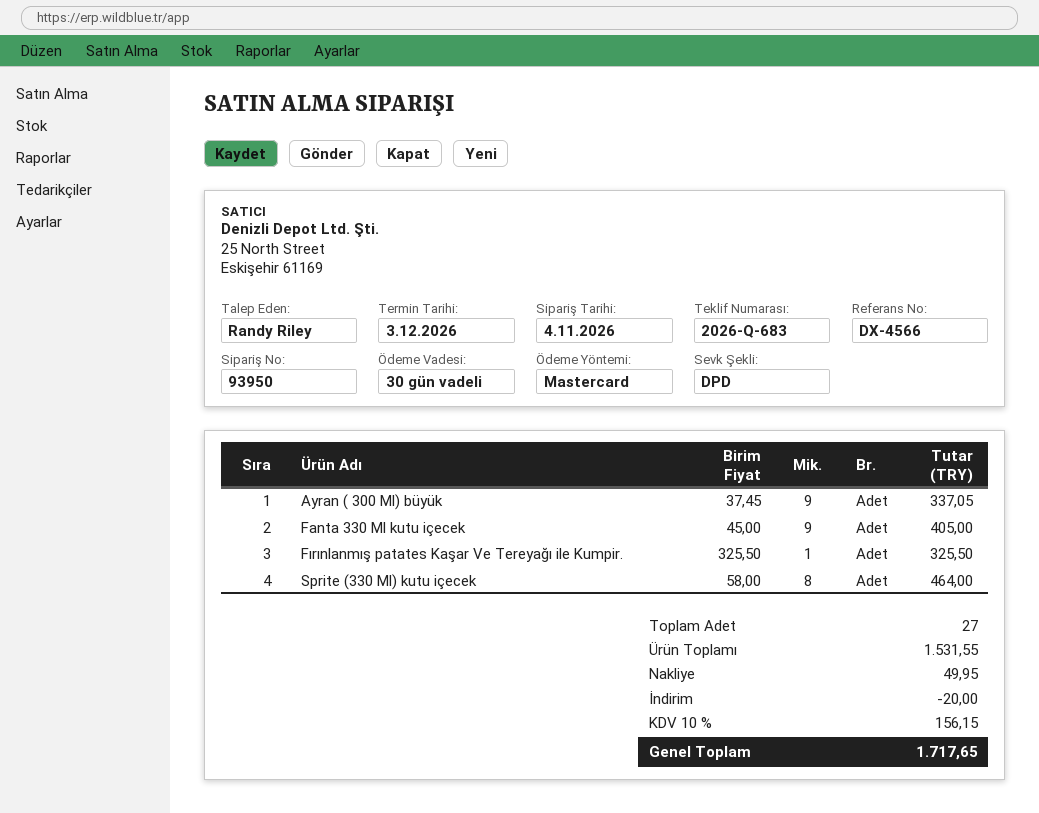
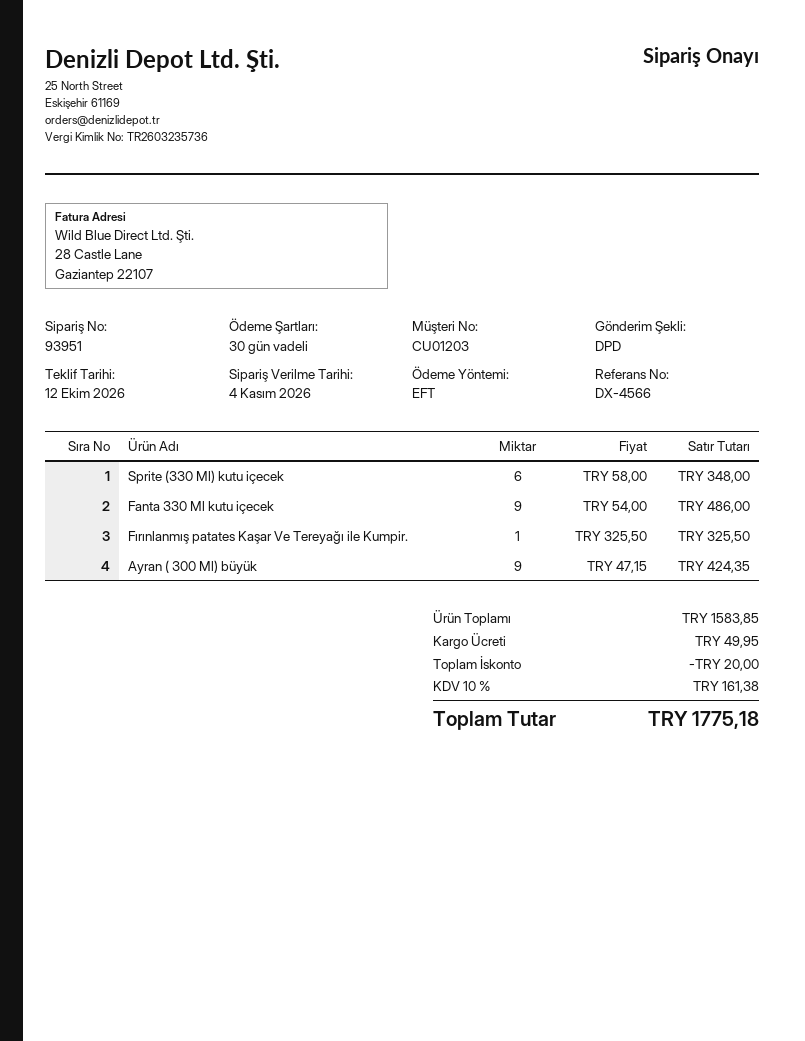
order number: 93950 -> 93951
payment method: Mastercard -> bank transfer
Ayran ( 300 Ml) büyük: 9 x 37.45 = 337.05 -> 9 x 47.15 = 424.35
Fanta 330 Ml kutu içecek: 9 x 45.00 = 405.00 -> 9 x 54.00 = 486.00
Sprite (330 Ml) kutu içecek: 8 x 58.00 = 464.00 -> 6 x 58.00 = 348.00
subtotal: 1531.55 -> 1583.85
tax: 10% = 156.15 -> 10% = 161.38
total: 1717.65 -> 1775.18

